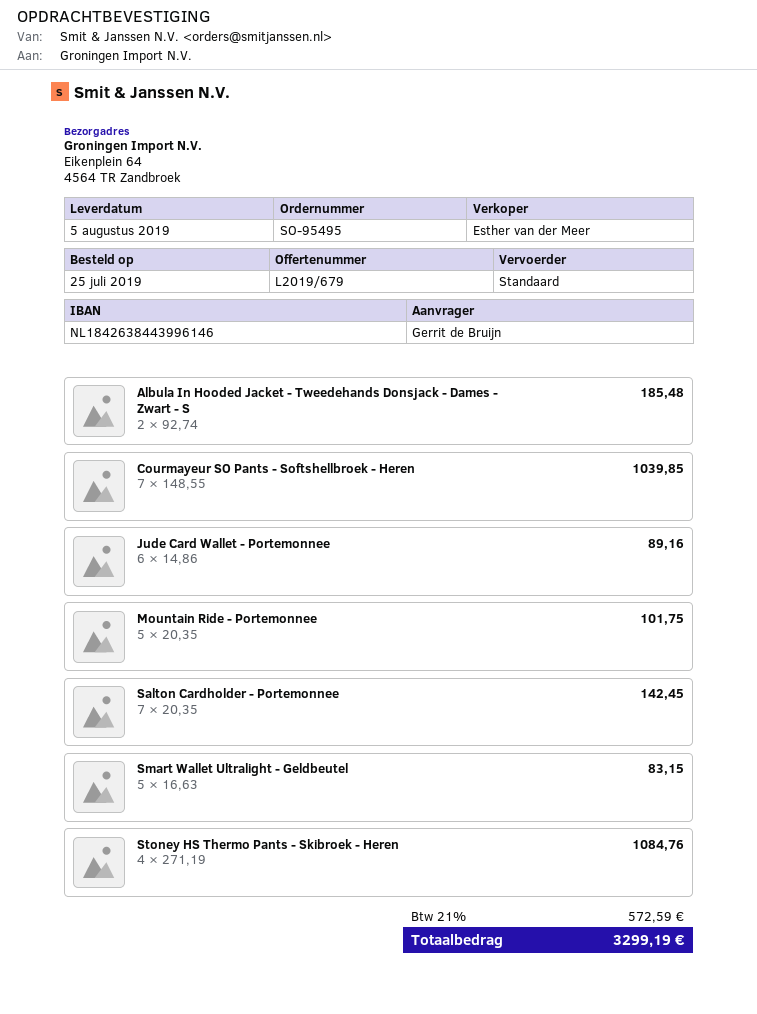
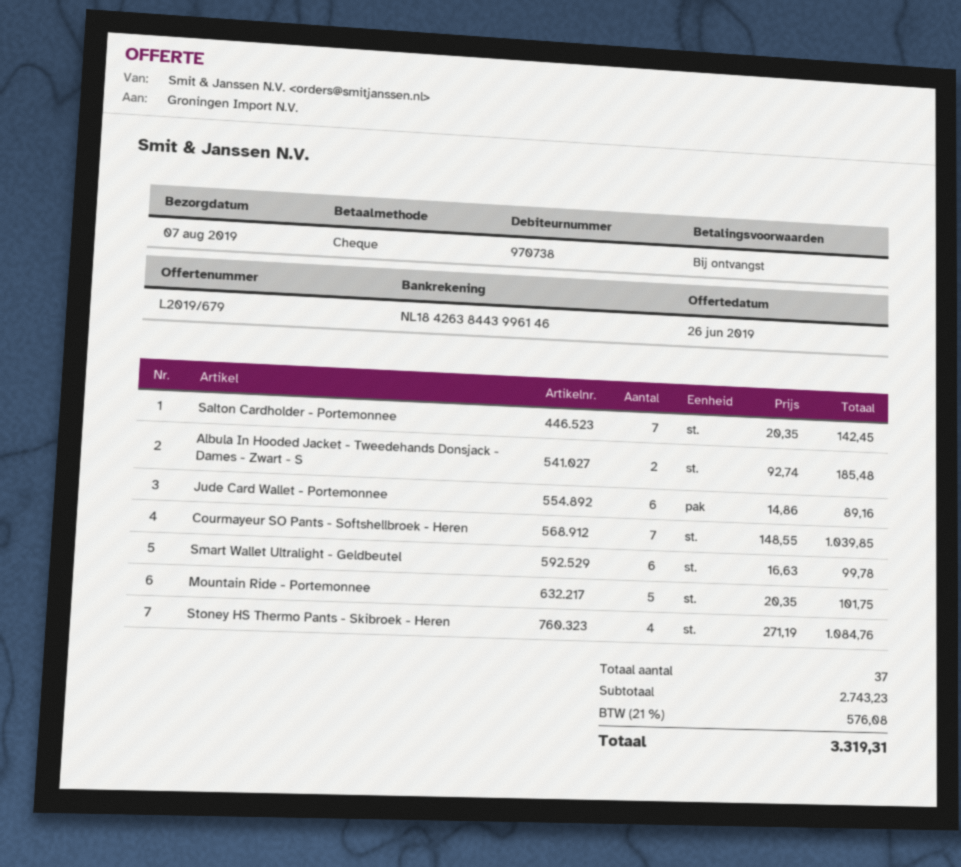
delivery date: 2019-08-05 -> 2019-08-07
Smart Wallet Ultralight - Geldbeutel: 5 x 16.63 = 83.15 -> 6 x 16.63 = 99.78
tax: 21% = 572.59 -> 21% = 576.08
total: 3299.19 -> 3319.31

